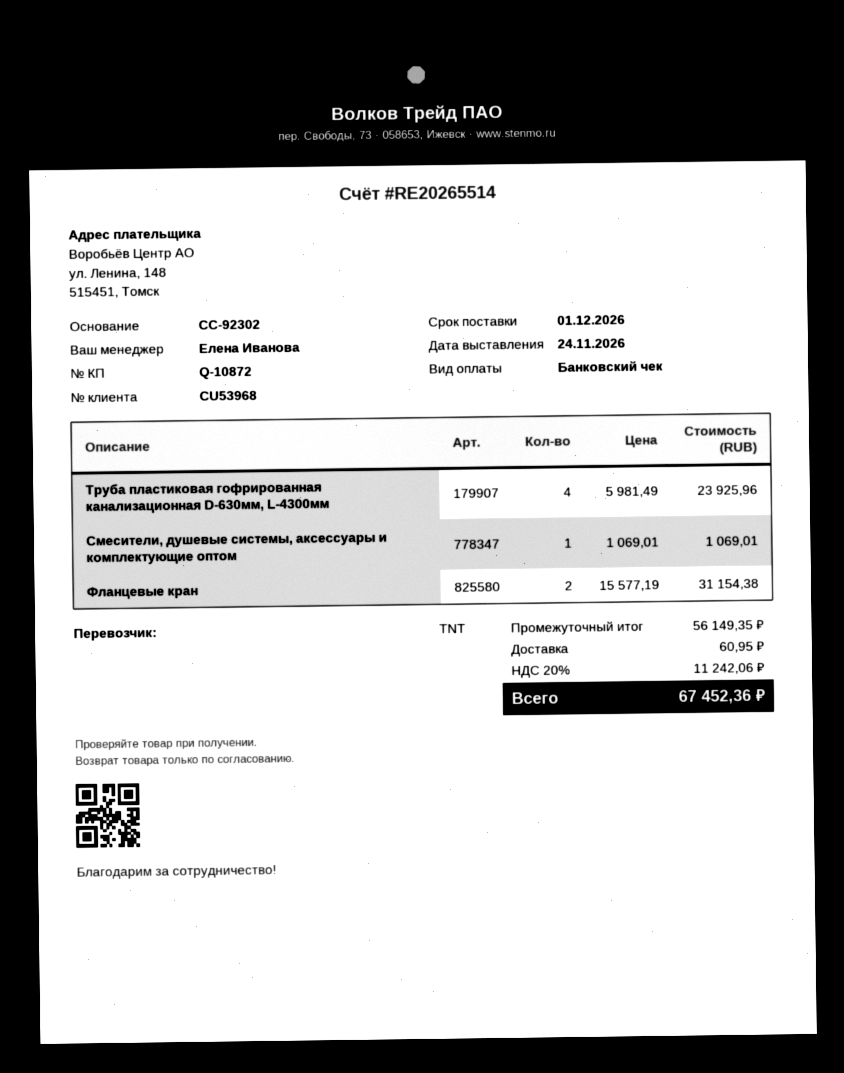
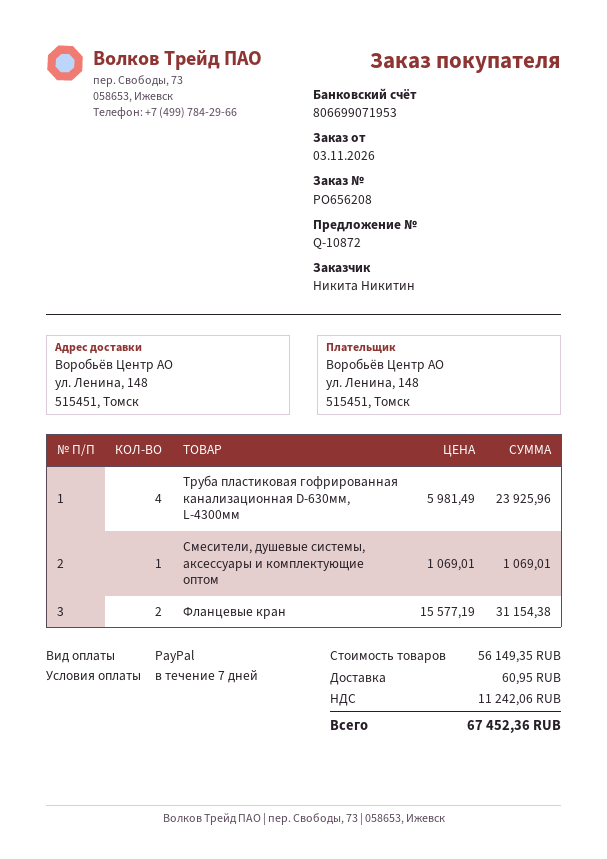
payment method: cheque -> PayPal

